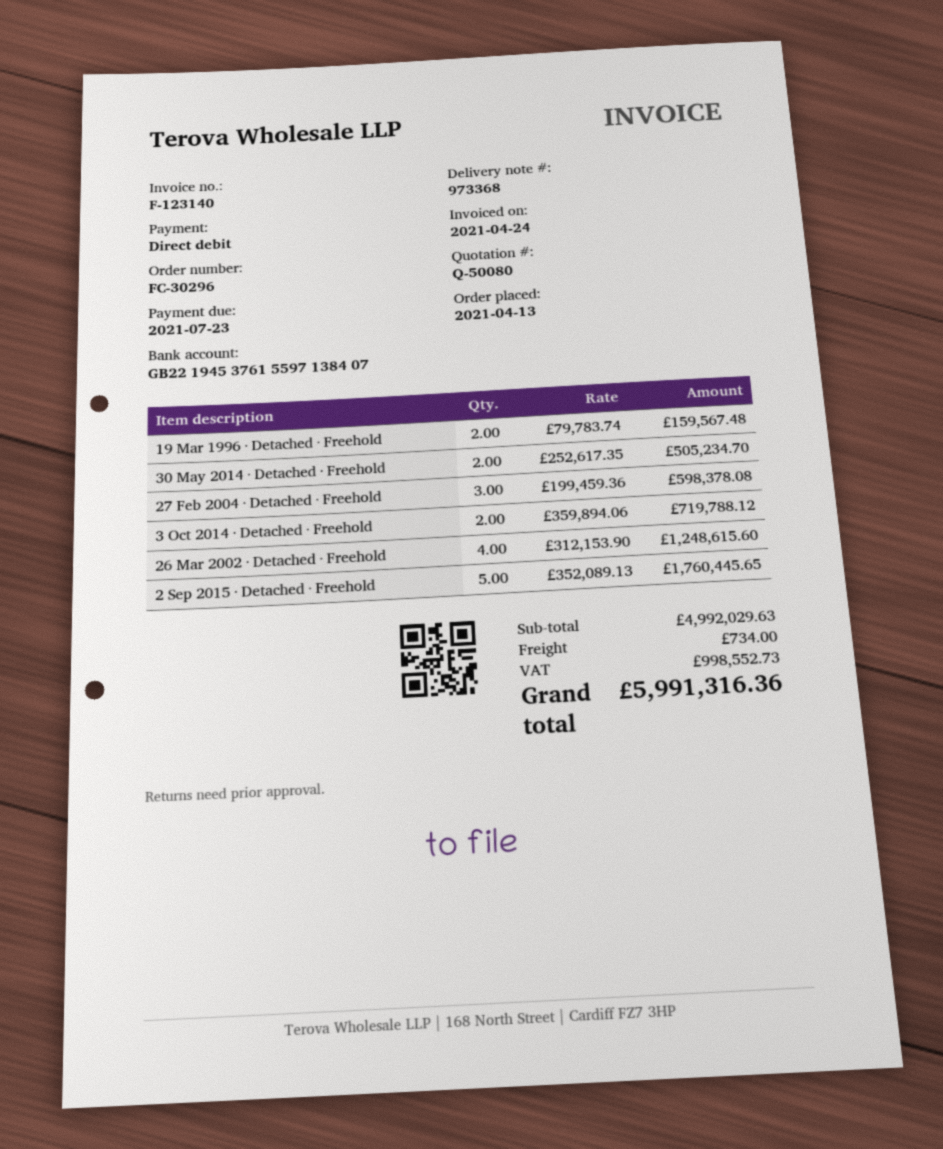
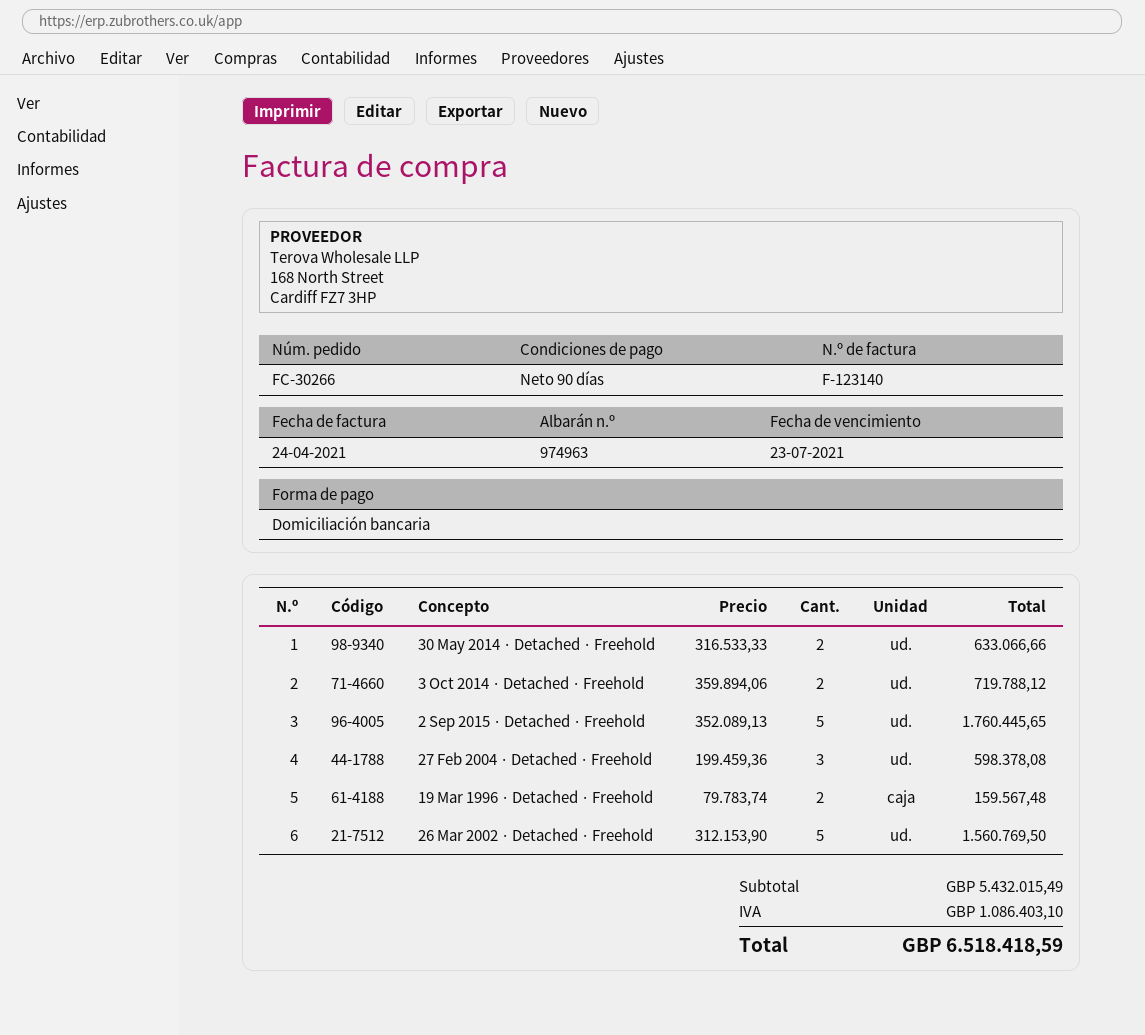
order number: FC-30296 -> FC-30266
delivery note number: 973368 -> 974963
30 May 2014 · Detached · Freehold: 2 x 252617.35 = 505234.70 -> 2 x 316533.33 = 633066.66
26 Mar 2002 · Detached · Freehold: 4 x 312153.90 = 1248615.60 -> 5 x 312153.90 = 1560769.50
subtotal: 4992029.63 -> 5432015.49
shipping: 734.00 -> none
tax: 998552.73 -> 1086403.10
total: 5991316.36 -> 6518418.59

